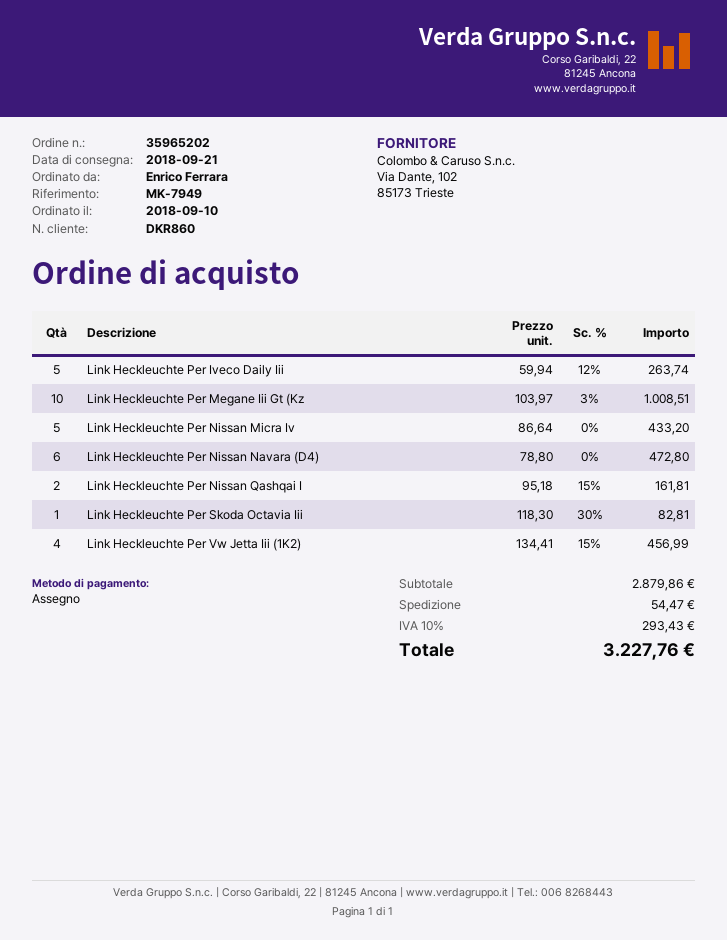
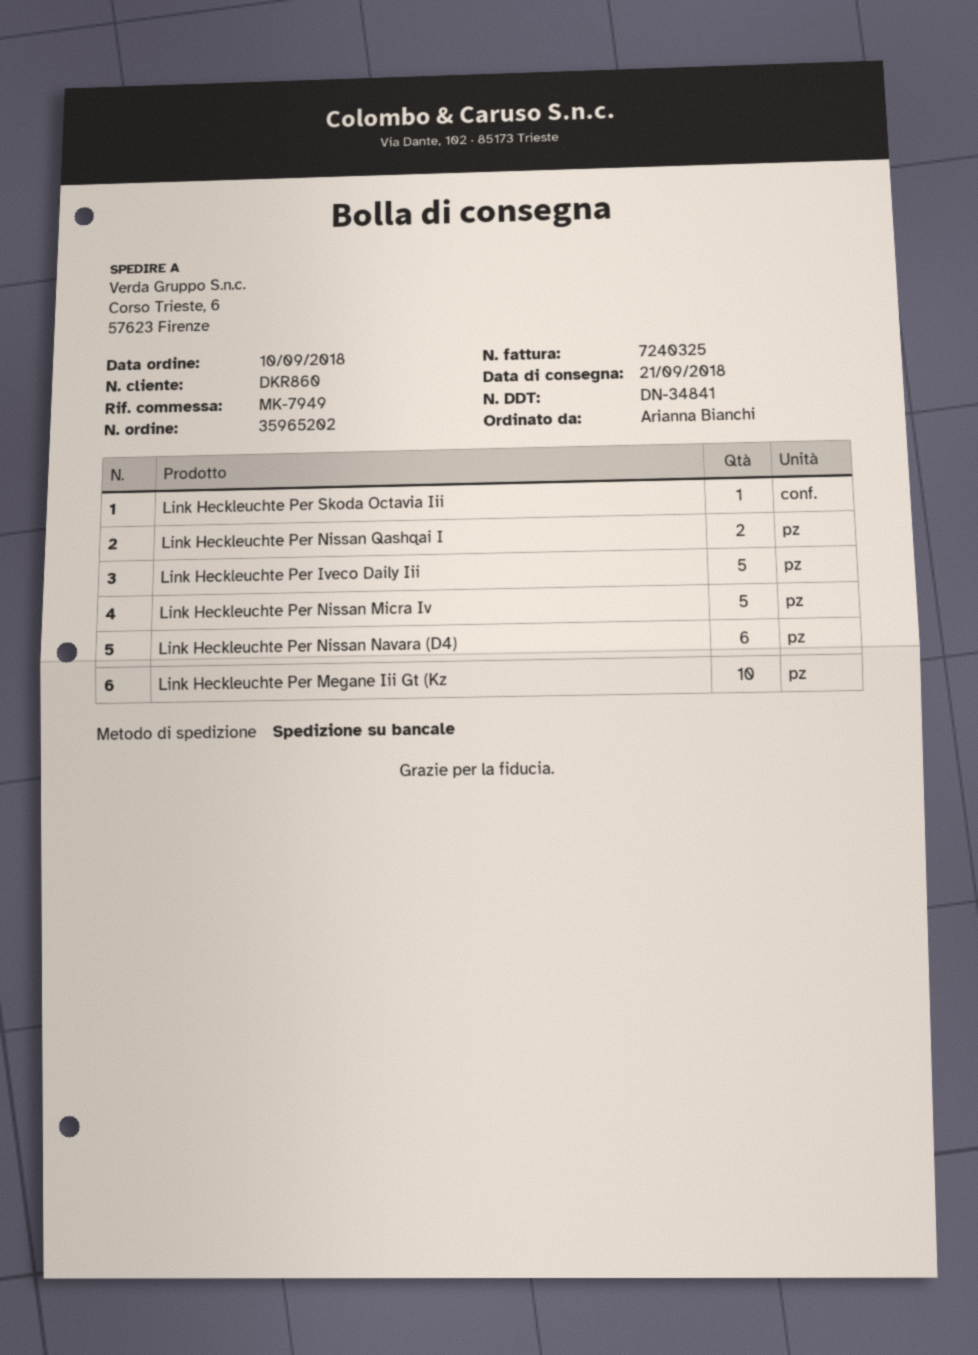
ordered by: Enrico Ferrara -> Arianna Bianchi
Link Heckleuchte Per Vw Jetta Iii (1K2): 4 -> none

